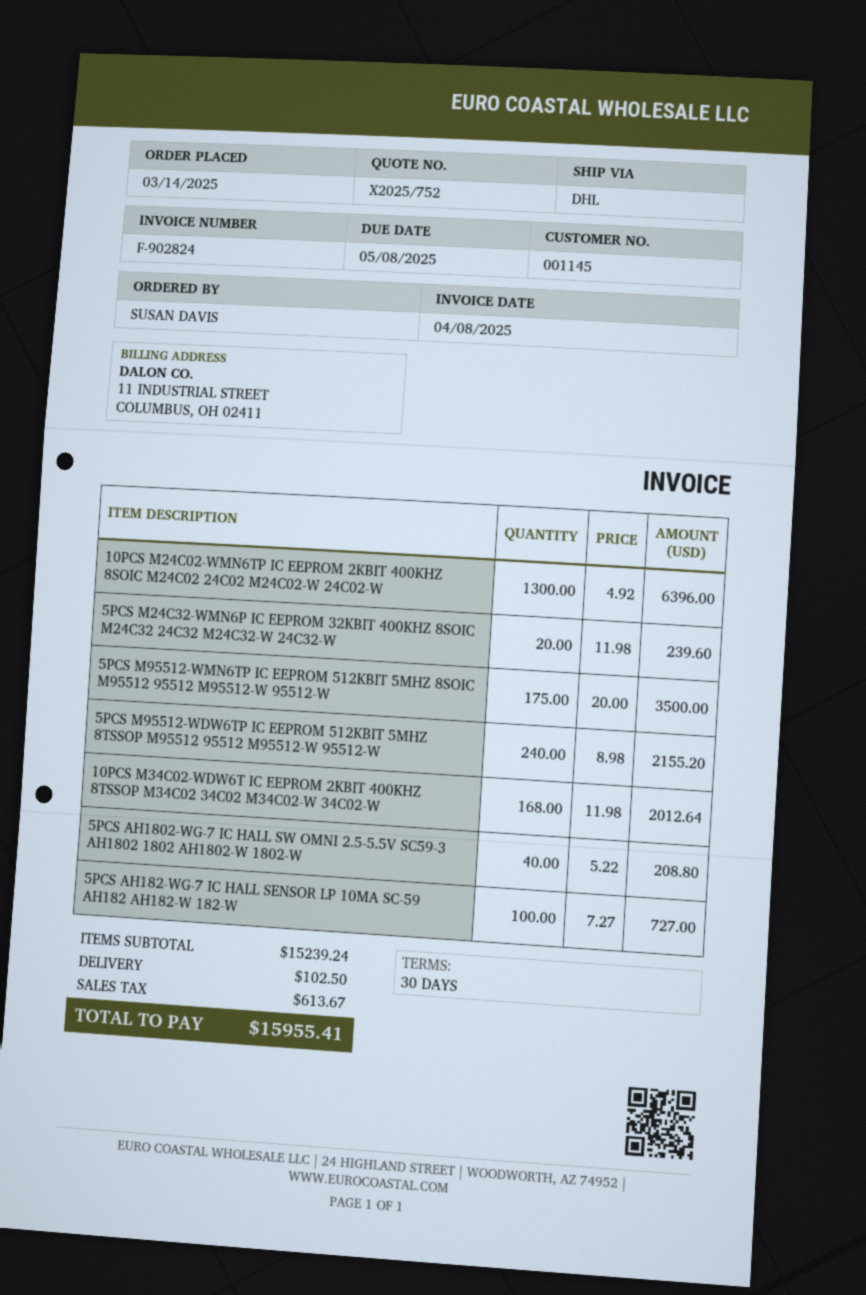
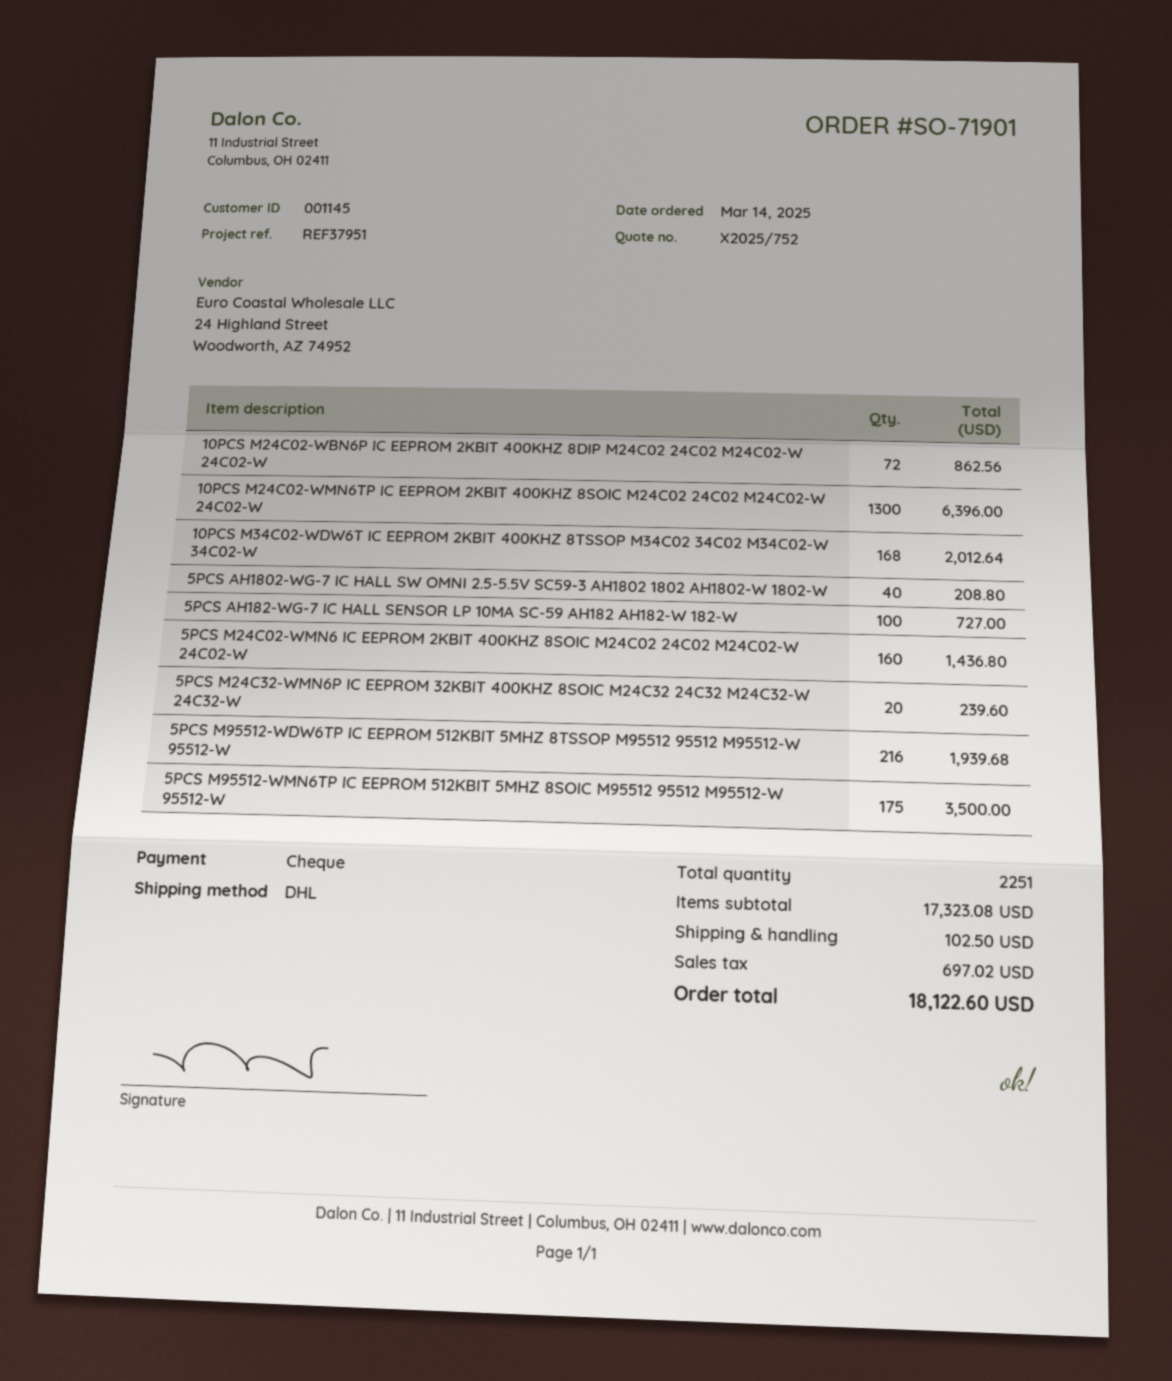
5PCS M95512-WDW6TP IC EEPROM 512KBIT 5MHZ 8TSSOP M95512 95512 M95512-W 95512-W: 240 for 2155.20 -> 216 for 1939.68
10PCS M24C02-WBN6P IC EEPROM 2KBIT 400KHZ 8DIP M24C02 24C02 M24C02-W 24C02-W: none -> 72 for 862.56
5PCS M24C02-WMN6 IC EEPROM 2KBIT 400KHZ 8SOIC M24C02 24C02 M24C02-W 24C02-W: none -> 160 for 1436.80
subtotal: 15239.24 -> 17323.08
tax: 613.67 -> 697.02
total: 15955.41 -> 18122.60

